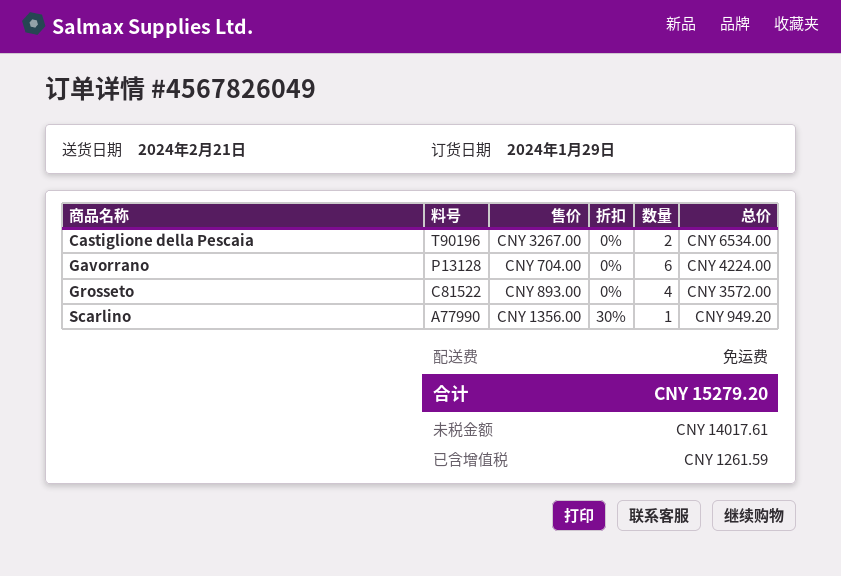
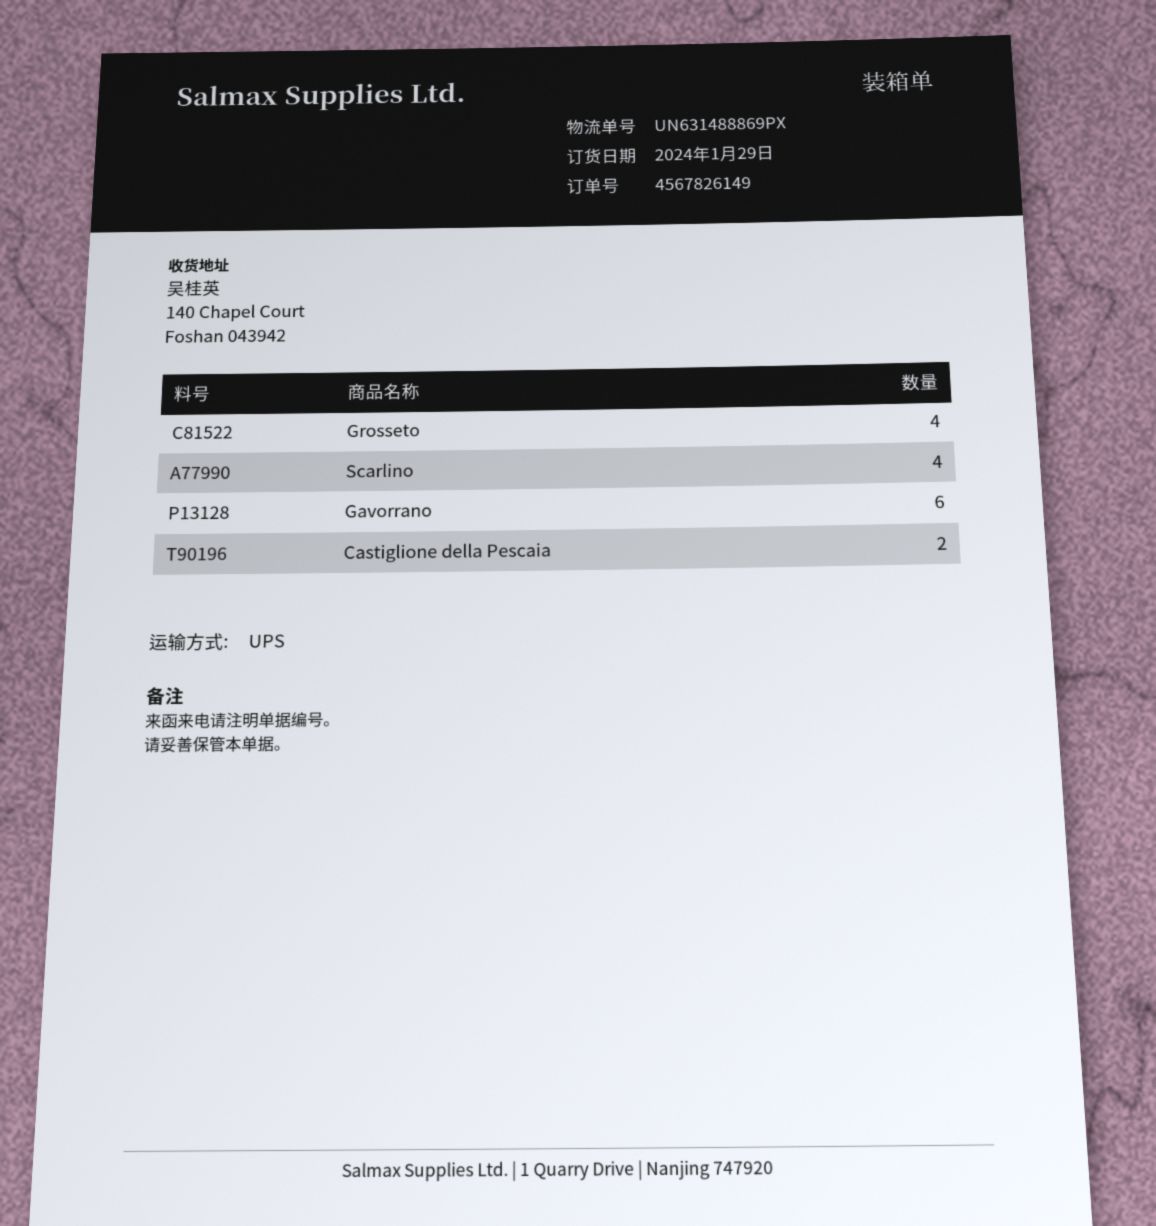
order number: 4567826049 -> 4567826149
Scarlino: 1 -> 4

